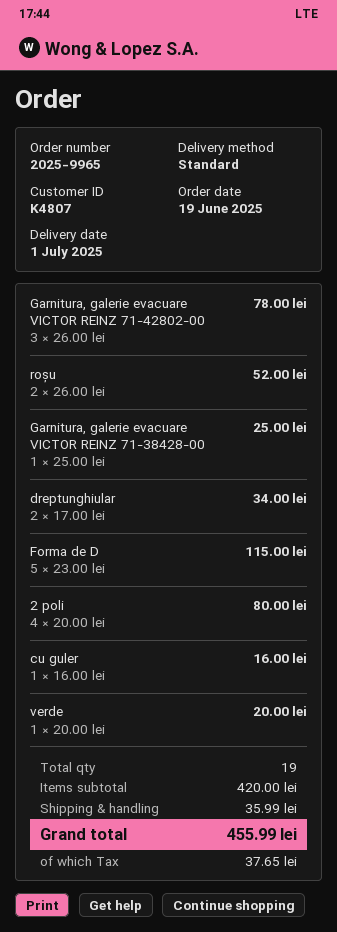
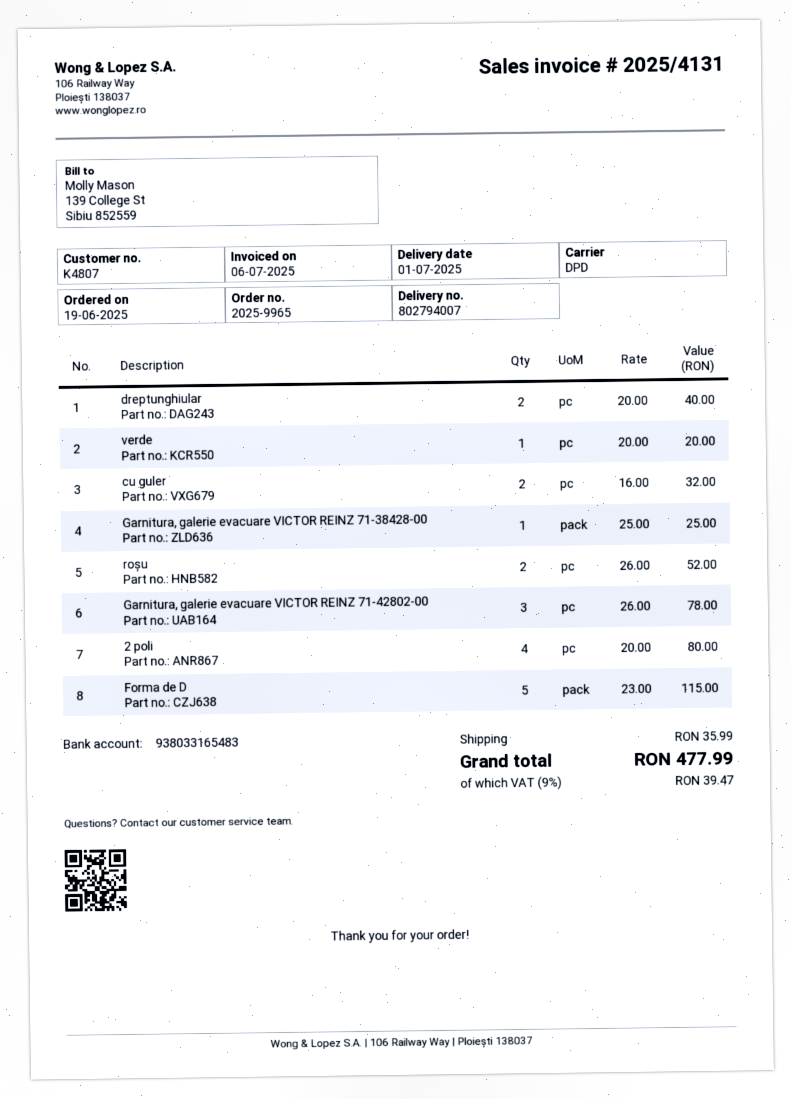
shipping method: standard -> DPD
dreptunghiular: 2 x 17.00 = 34.00 -> 2 x 20.00 = 40.00
cu guler: 1 x 16.00 = 16.00 -> 2 x 16.00 = 32.00
tax: 37.65 -> 39.47
total: 455.99 -> 477.99

